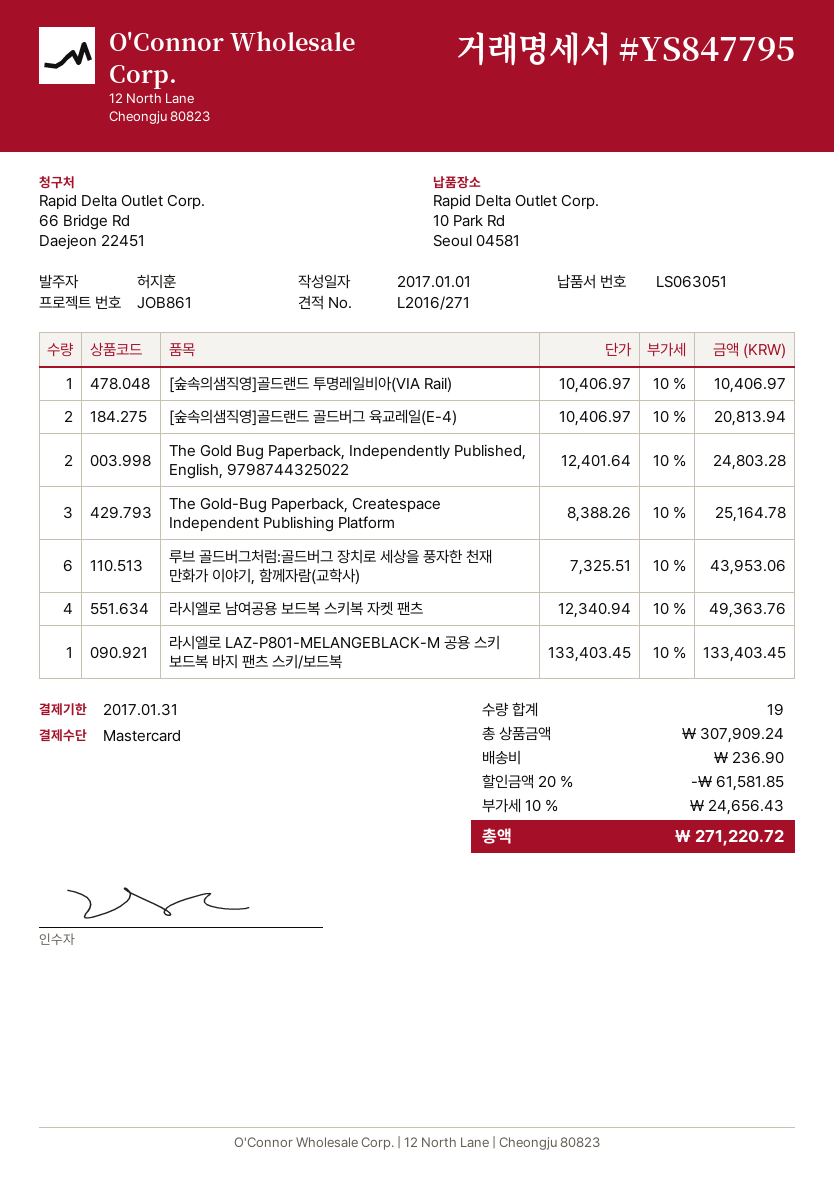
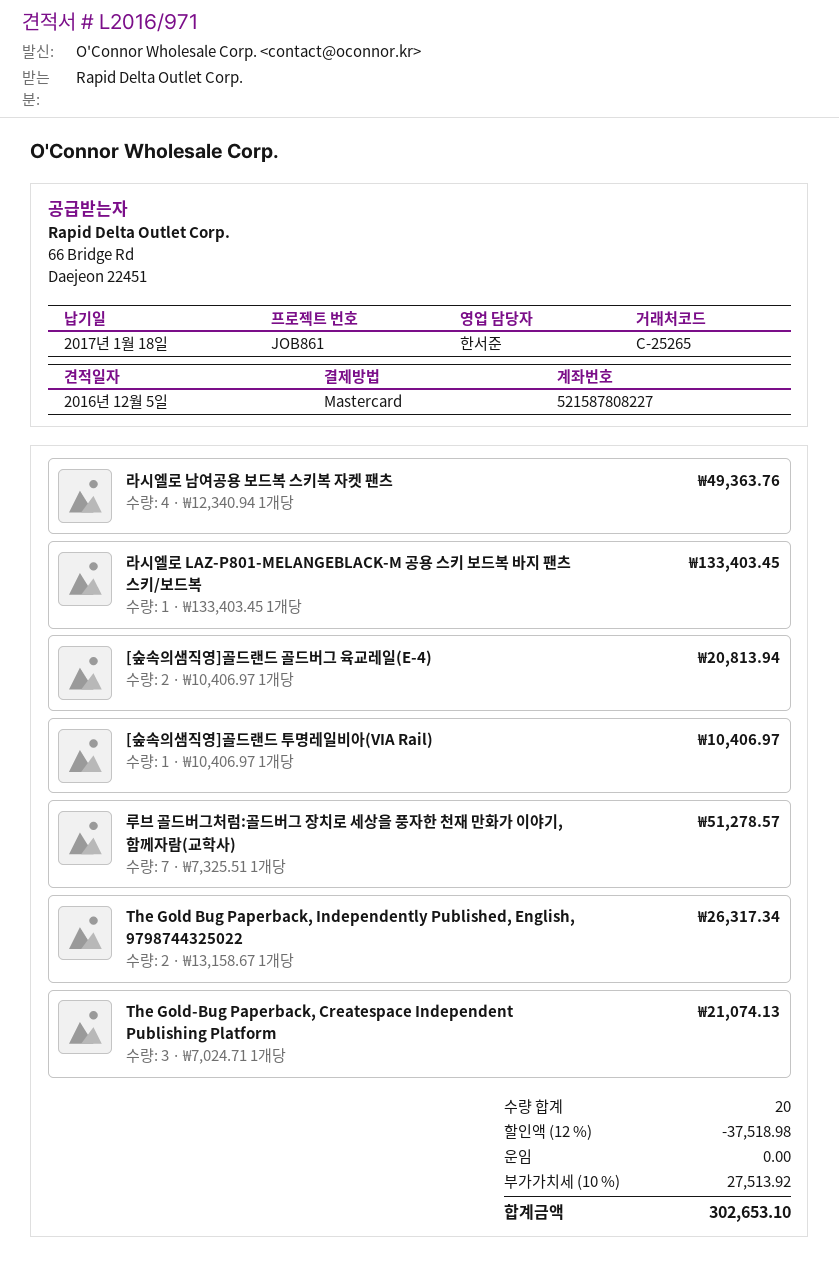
quote number: L2016/271 -> L2016/971
The Gold Bug Paperback, Independently Published, English, 9798744325022: 2 x 12401.64 = 24803.28 -> 2 x 13158.67 = 26317.34
The Gold-Bug Paperback, Createspace Independent Publishing Platform: 3 x 8388.26 = 25164.78 -> 3 x 7024.71 = 21074.13
루브 골드버그처럼:골드버그 장치로 세상을 풍자한 천재 만화가 이야기, 함께자람(교학사): 6 x 7325.51 = 43953.06 -> 7 x 7325.51 = 51278.57
total quantity: 19 -> 20
discount: 20% = 61581.85 -> 12% = 37518.98
shipping: 236.90 -> 0.00
tax: 10% = 24656.43 -> 10% = 27513.92
total: 271220.72 -> 302653.10

